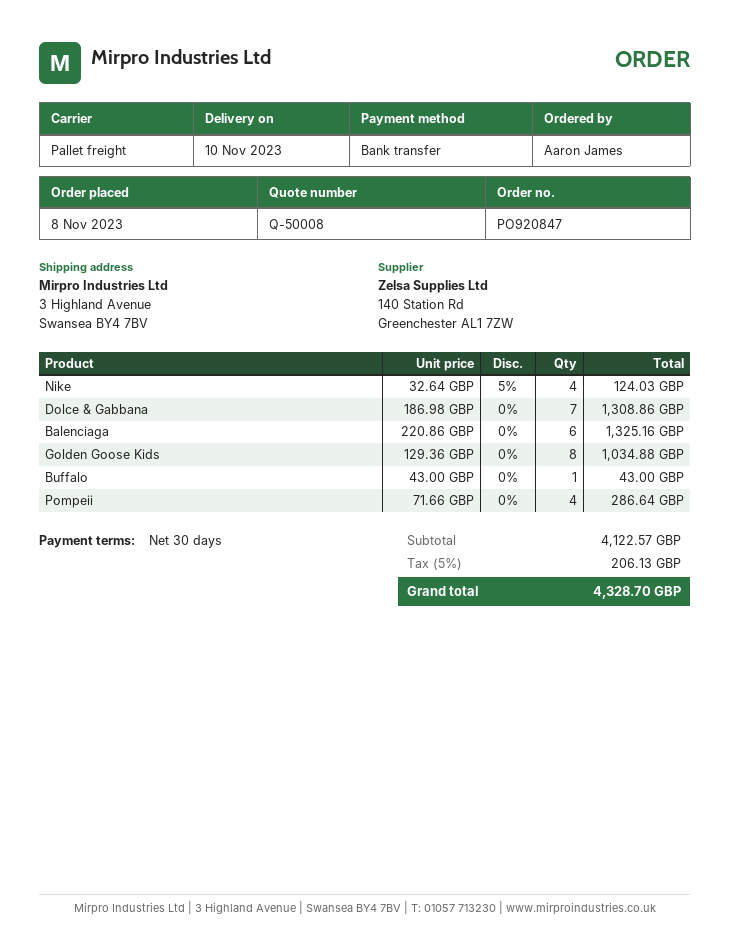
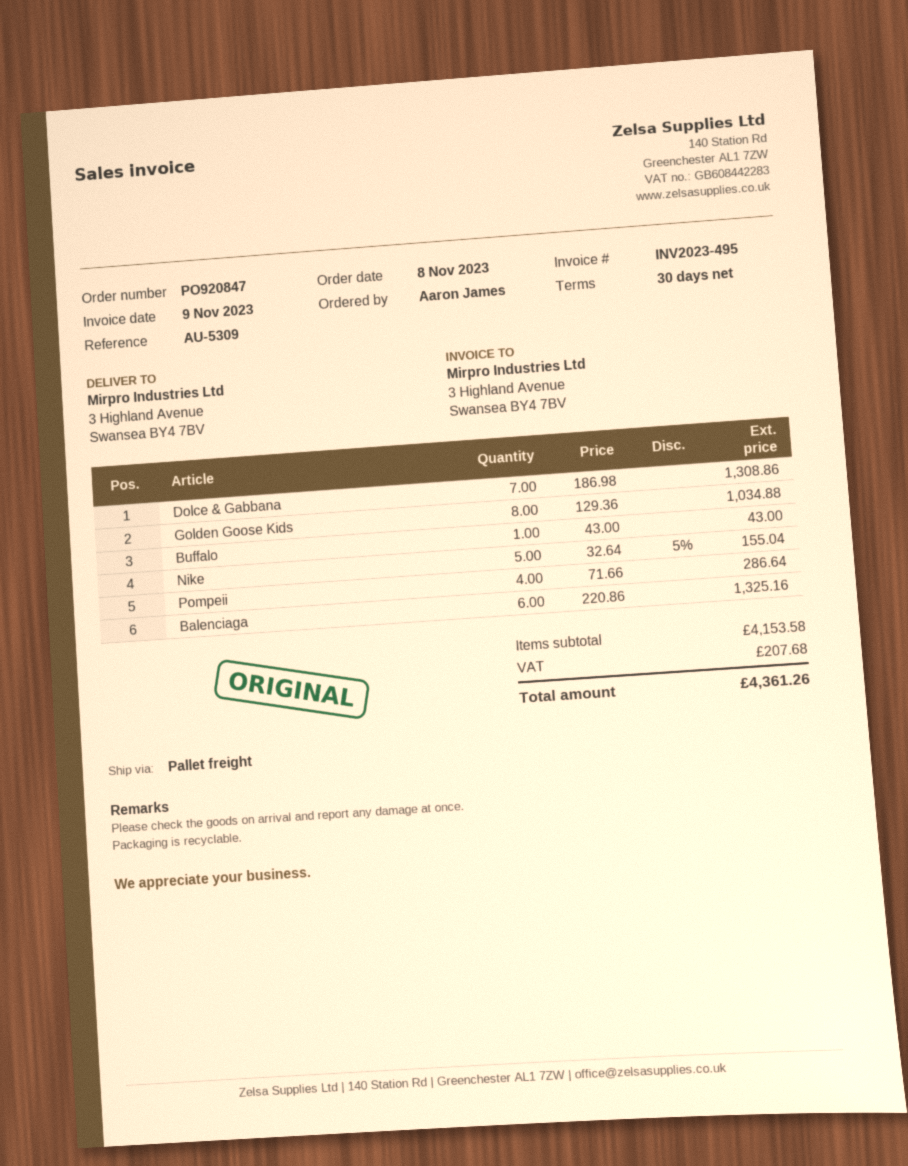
Nike: 4 x 32.64 - 5% = 124.03 -> 5 x 32.64 - 5% = 155.04
subtotal: 4122.57 -> 4153.58
tax: 206.13 -> 207.68
total: 4328.70 -> 4361.26

